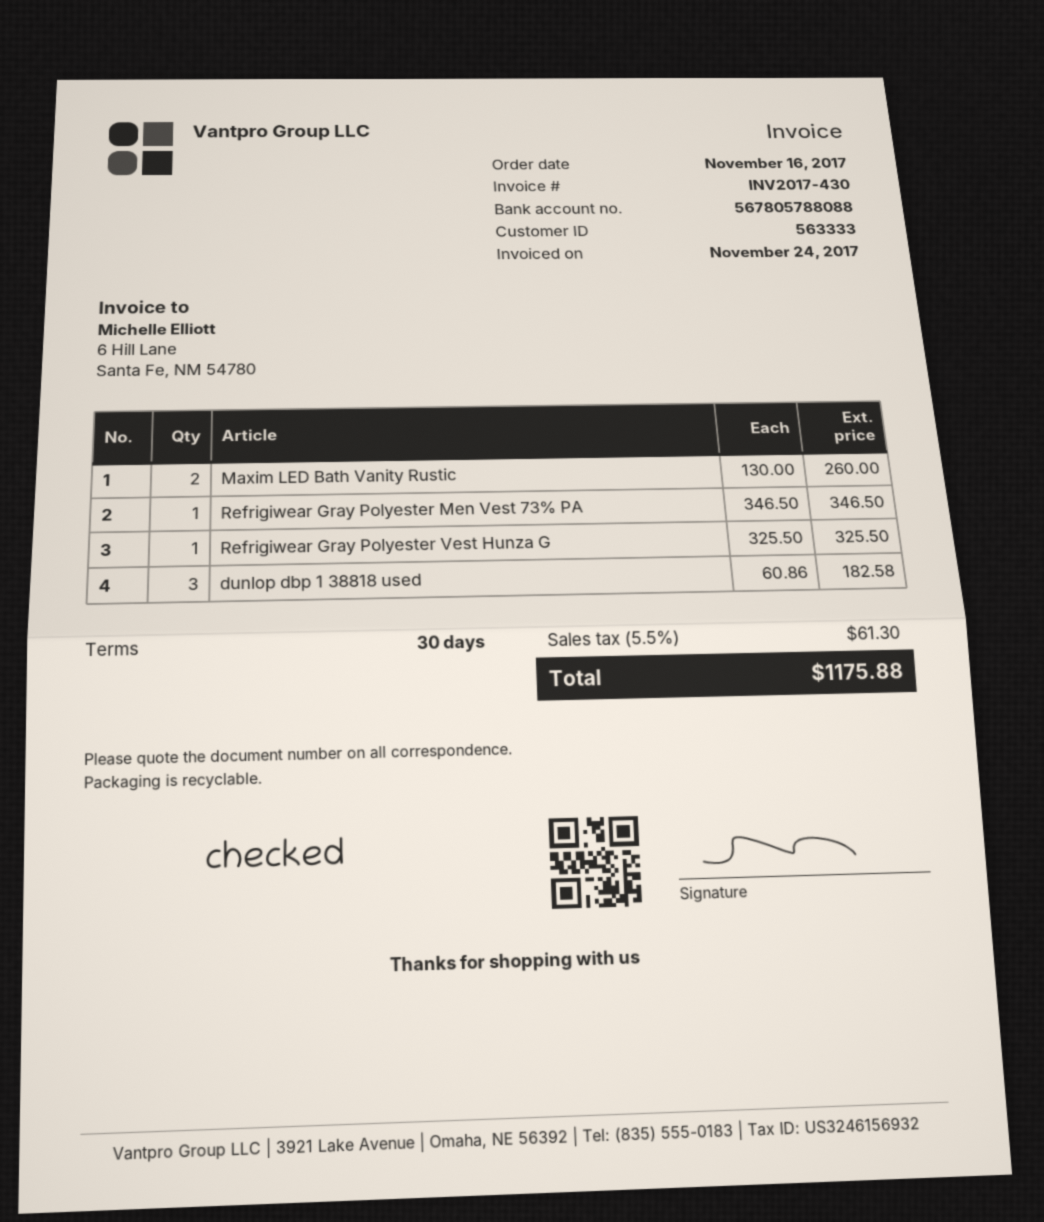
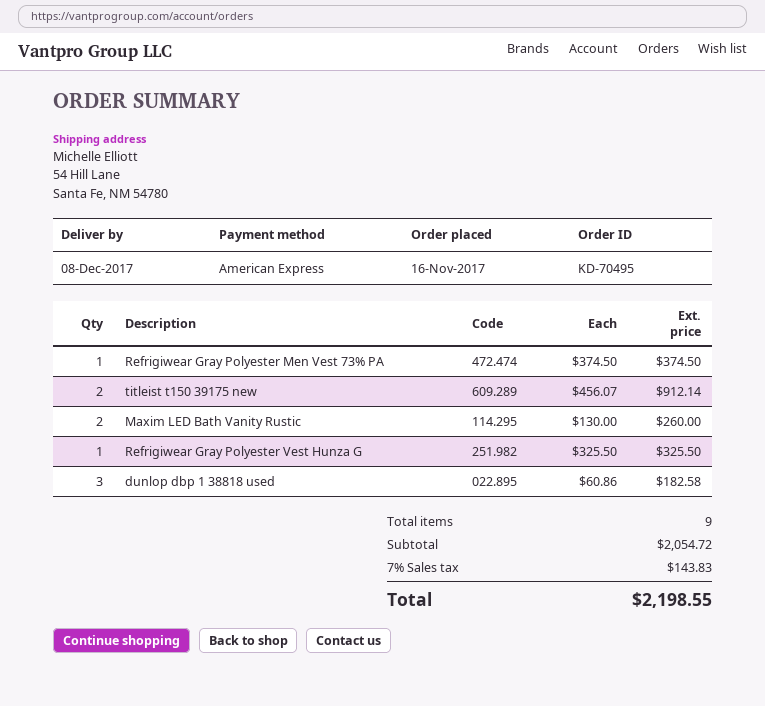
Refrigiwear Gray Polyester Men Vest 73% PA: 1 x 346.50 = 346.50 -> 1 x 374.50 = 374.50
titleist t150 39175 new: none -> 2 x 456.07 = 912.14
tax: 5.5% = 61.30 -> 7% = 143.83
total: 1175.88 -> 2198.55

